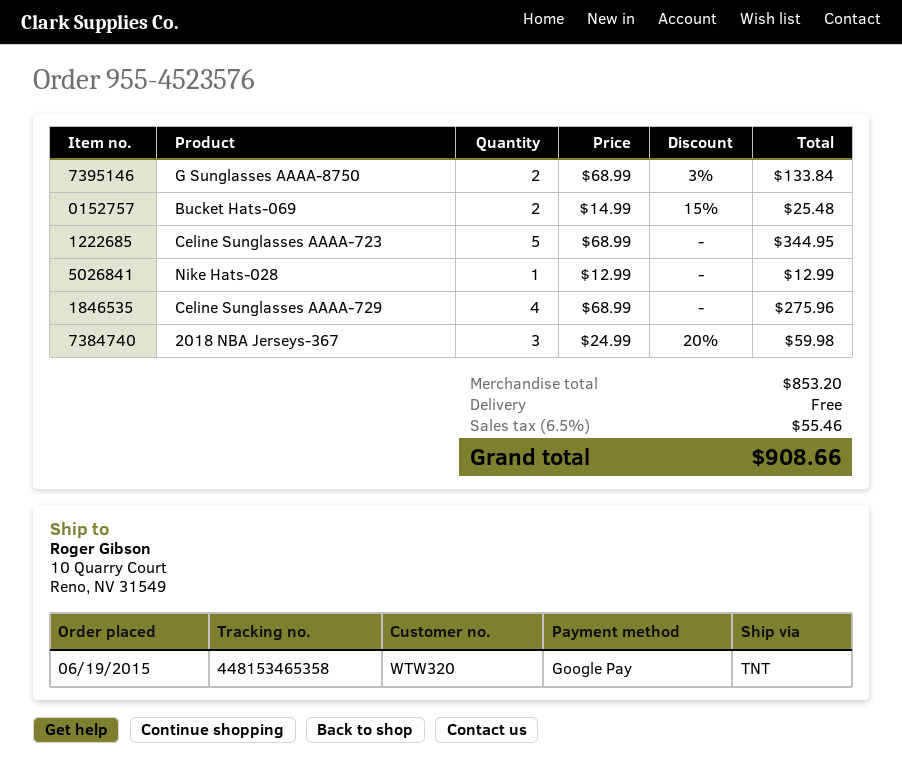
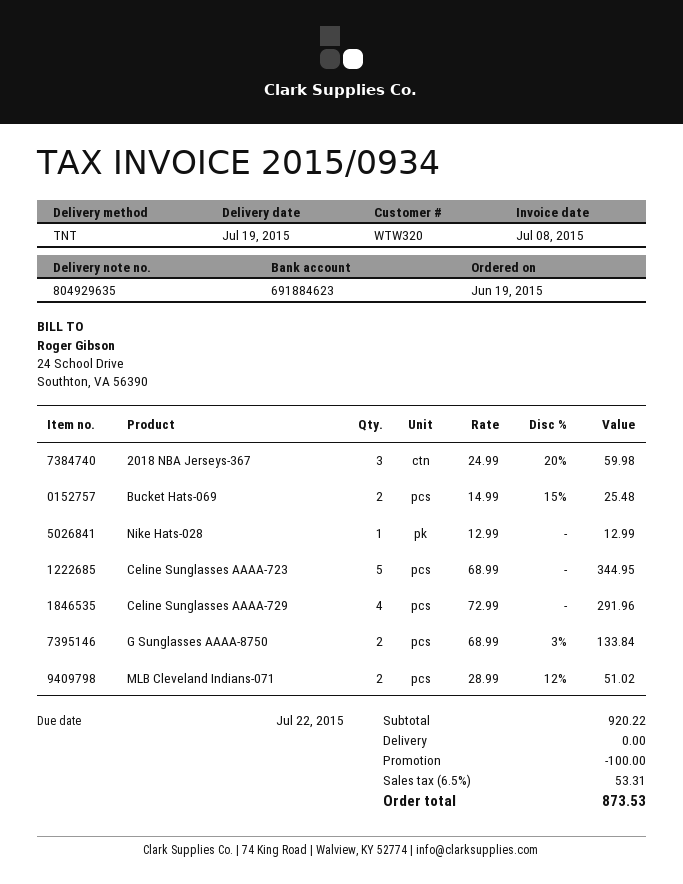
Celine Sunglasses AAAA-729: 4 x 68.99 = 275.96 -> 4 x 72.99 = 291.96
MLB Cleveland Indians-071: none -> 2 x 28.99 - 12% = 51.02
subtotal: 853.20 -> 920.22
discount: none -> 100.00
tax: 6.5% = 55.46 -> 6.5% = 53.31
total: 908.66 -> 873.53

